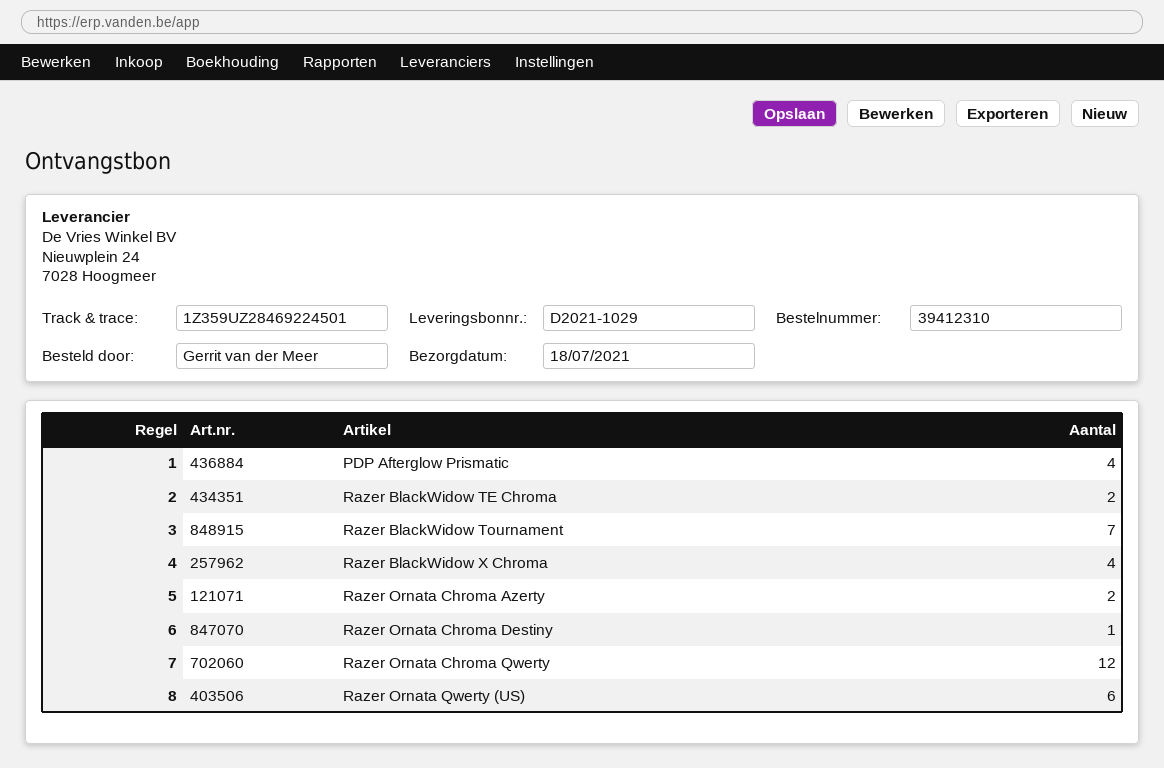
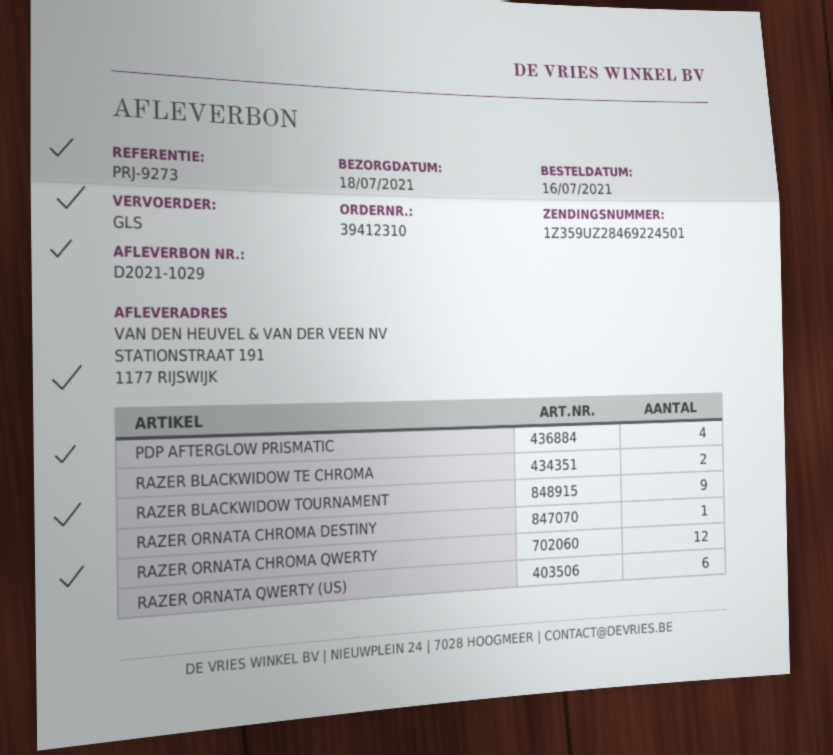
Razer BlackWidow Tournament: 7 -> 9
Razer BlackWidow X Chroma: 4 -> none
Razer Ornata Chroma Azerty: 2 -> none

